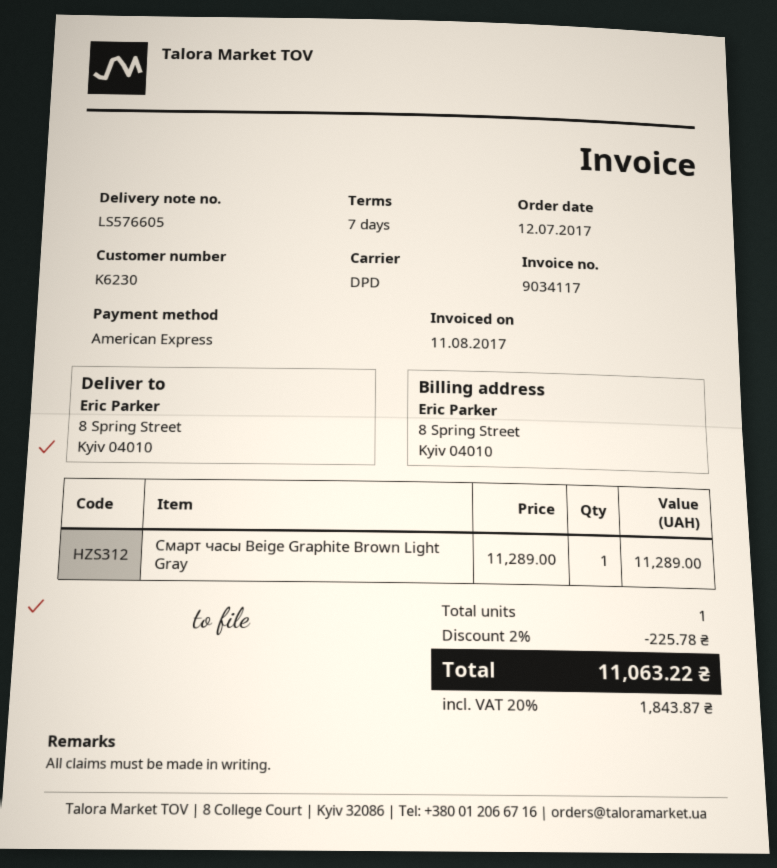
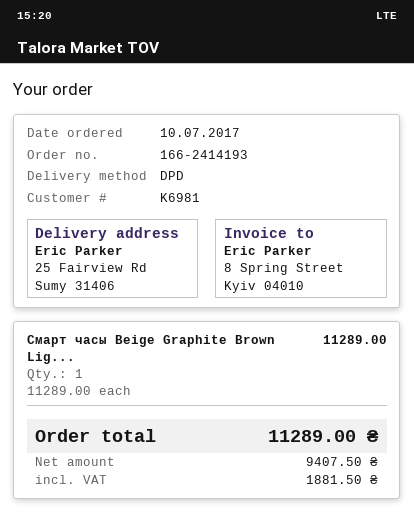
order date: 2017-07-12 -> 2017-07-10
customer number: K6230 -> K6981
ship to: 8 Spring Street, Kyiv 04010 -> 25 Fairview Rd, Sumy 31406
discount: 2% = 225.78 -> none
tax: 1843.87 -> 1881.50
total: 11063.22 -> 11289.00

